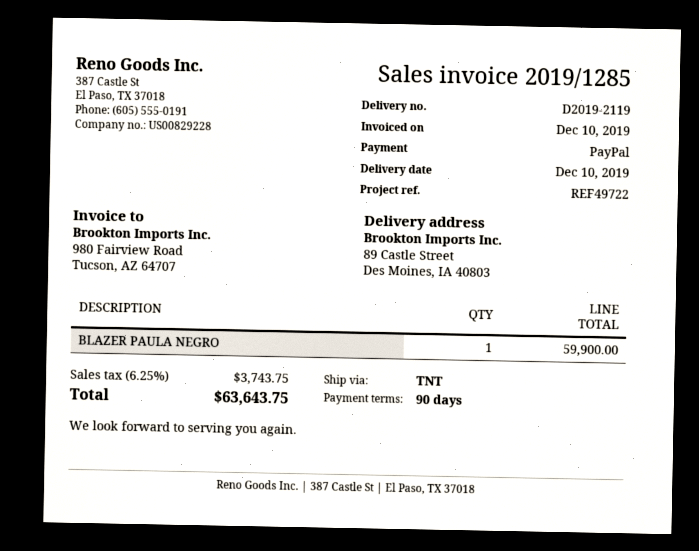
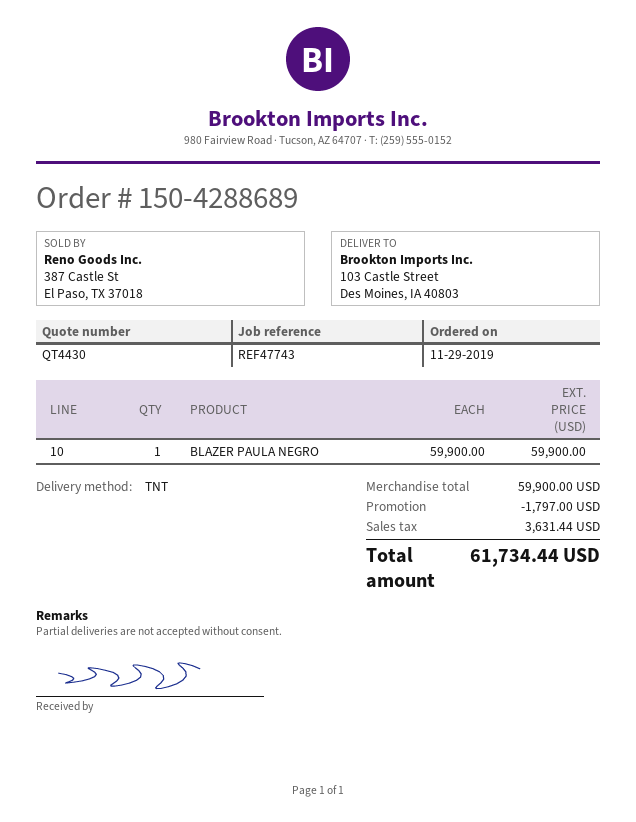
reference: REF49722 -> REF47743
ship to: 89 Castle Street, Des Moines, IA 40803 -> 103 Castle Street, Des Moines, IA 40803
discount: none -> 1797.00
tax: 3743.75 -> 3631.44
total: 63643.75 -> 61734.44

